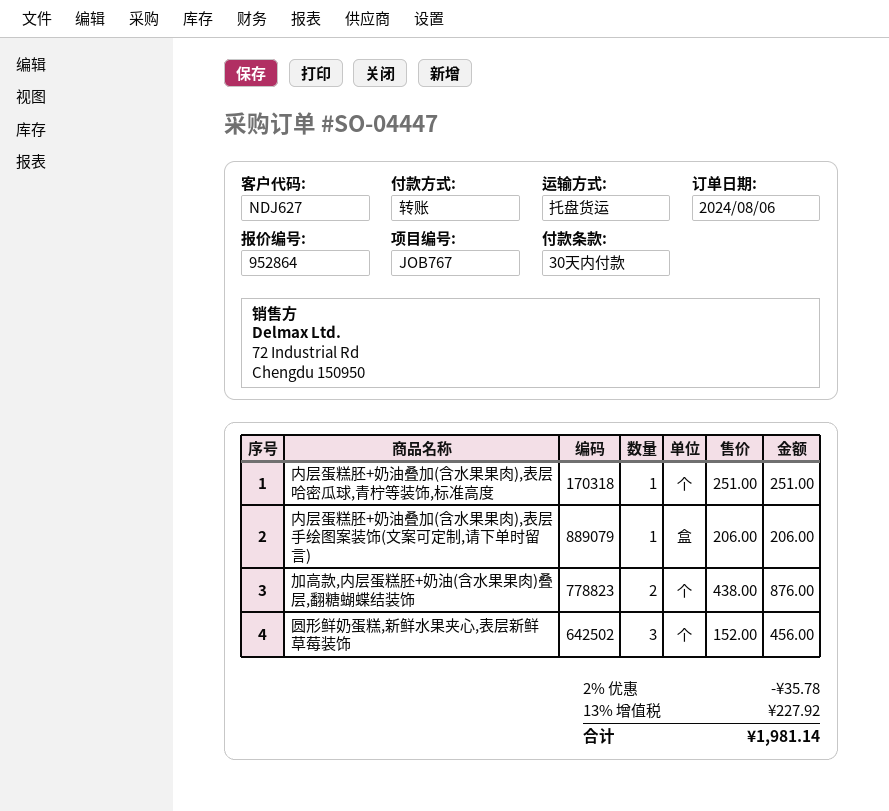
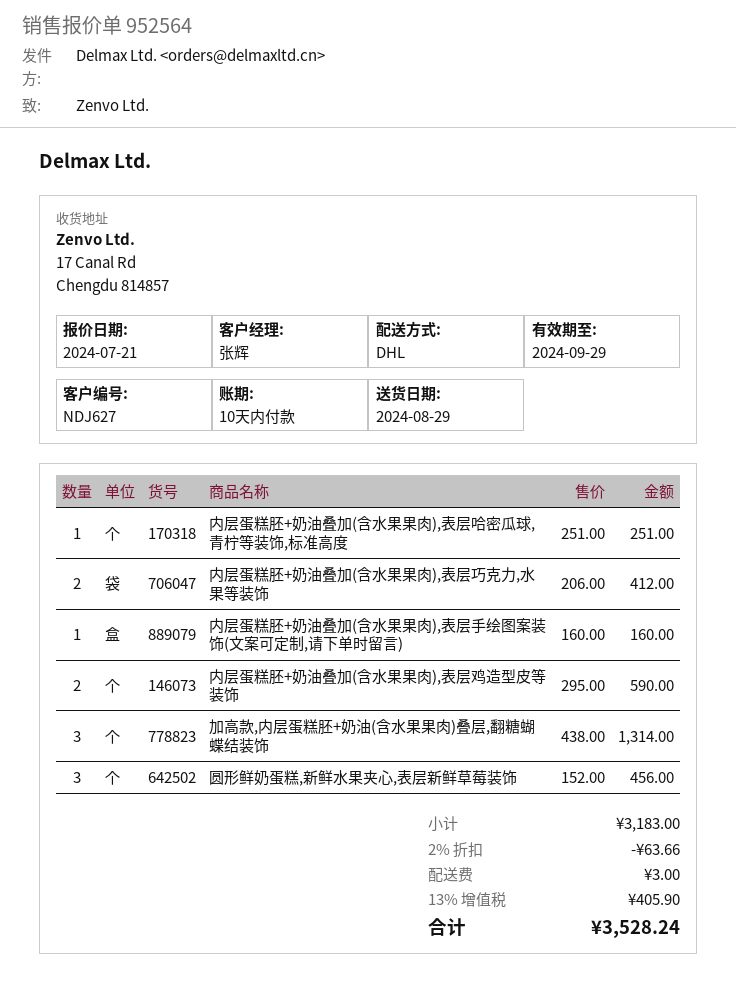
quote number: 952864 -> 952564
payment terms: 30 days -> 10 days
shipping method: pallet freight -> DHL
内层蛋糕胚+奶油叠加(含水果果肉),表层手绘图案装饰(文案可定制,请下单时留言): 1 x 206.00 = 206.00 -> 1 x 160.00 = 160.00
加高款,内层蛋糕胚+奶油(含水果果肉)叠层,翻糖蝴蝶结装饰: 2 x 438.00 = 876.00 -> 3 x 438.00 = 1314.00
内层蛋糕胚+奶油叠加(含水果果肉),表层巧克力,水果等装饰: none -> 2 x 206.00 = 412.00
内层蛋糕胚+奶油叠加(含水果果肉),表层鸡造型皮等装饰: none -> 2 x 295.00 = 590.00
discount: 2% = 35.78 -> 2% = 63.66
shipping: none -> 3.00
tax: 13% = 227.92 -> 13% = 405.90
total: 1981.14 -> 3528.24

